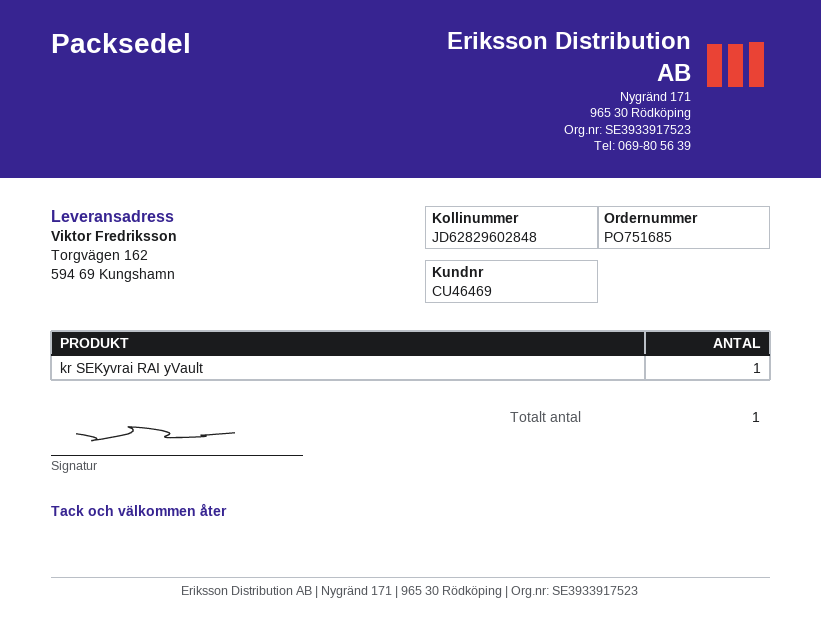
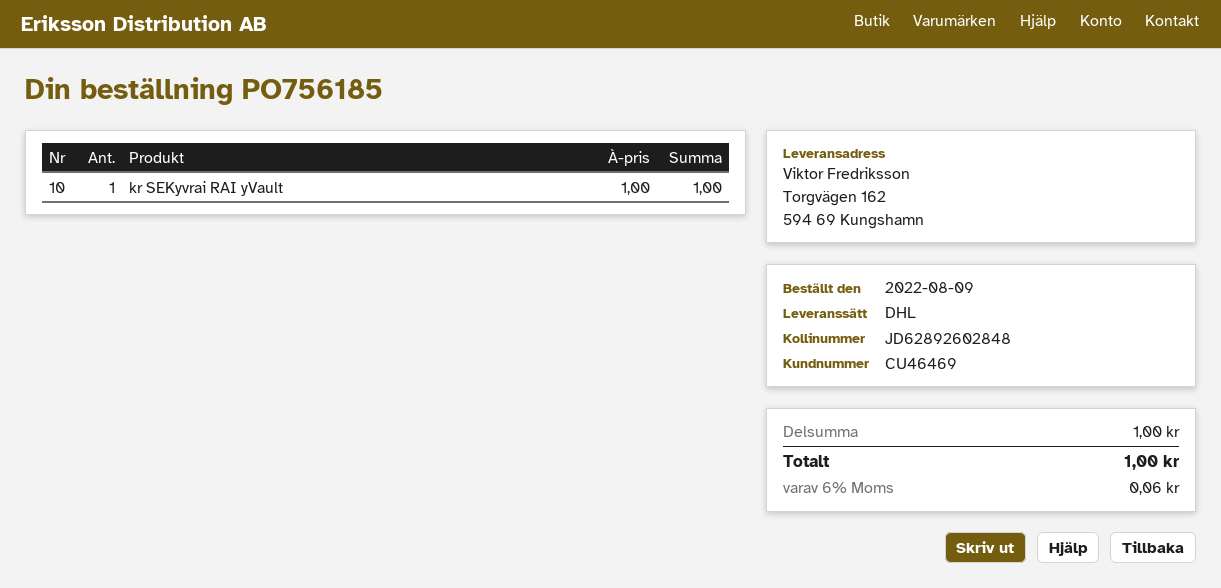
order number: PO751685 -> PO756185
tracking number: JD62829602848 -> JD62892602848

